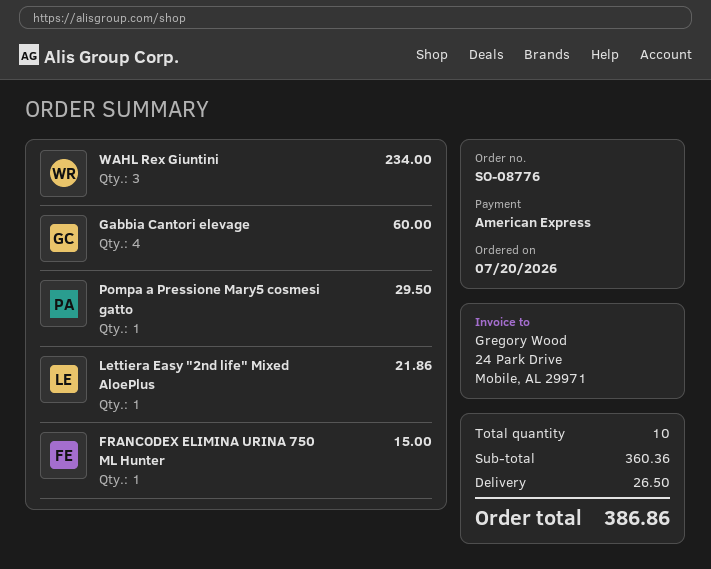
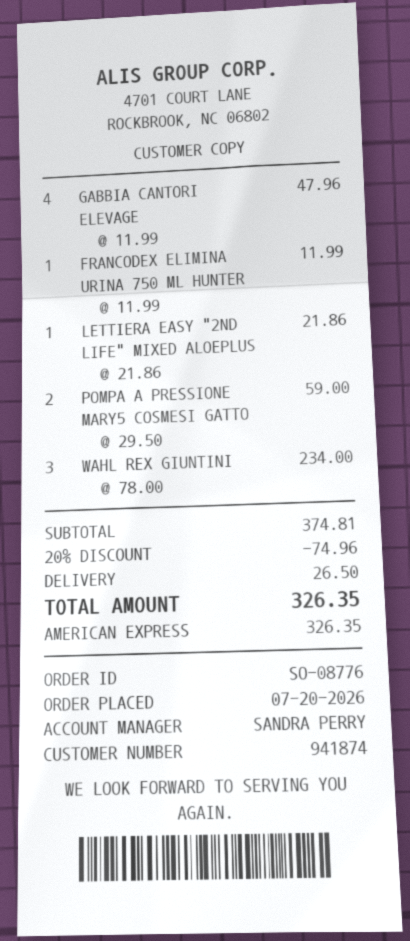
Gabbia Cantori elevage: 4 for 60.00 -> 4 for 47.96
Pompa a Pressione Mary5 cosmesi gatto: 1 for 29.50 -> 2 for 59.00
FRANCODEX ELIMINA URINA 750 ML Hunter: 1 for 15.00 -> 1 for 11.99
subtotal: 360.36 -> 374.81
discount: none -> 20% = 74.96
total: 386.86 -> 326.35

